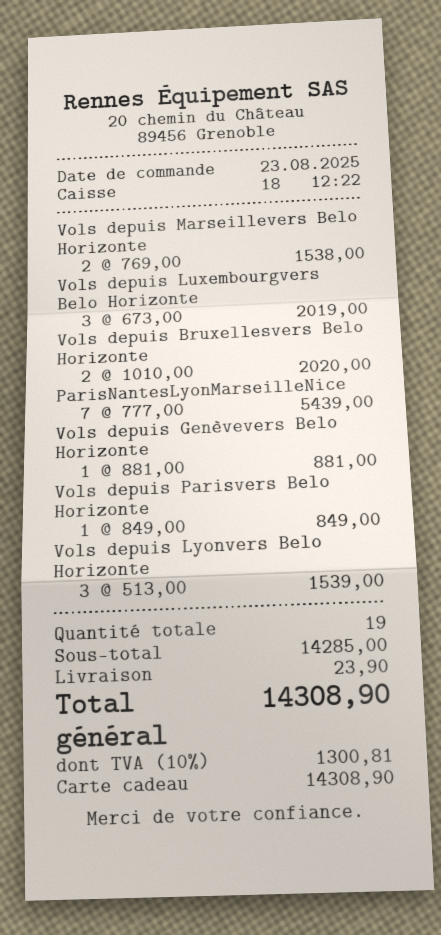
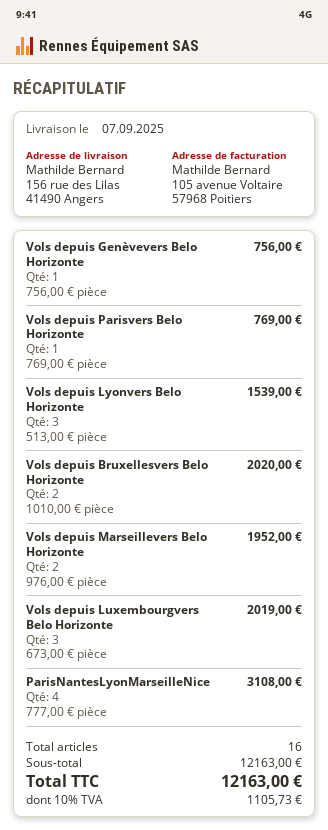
Vols depuis Marseillevers Belo Horizonte: 2 x 769.00 = 1538.00 -> 2 x 976.00 = 1952.00
ParisNantesLyonMarseilleNice: 7 x 777.00 = 5439.00 -> 4 x 777.00 = 3108.00
Vols depuis Genèvevers Belo Horizonte: 1 x 881.00 = 881.00 -> 1 x 756.00 = 756.00
Vols depuis Parisvers Belo Horizonte: 1 x 849.00 = 849.00 -> 1 x 769.00 = 769.00
total quantity: 19 -> 16
subtotal: 14285.00 -> 12163.00
shipping: 23.90 -> none
tax: 10% = 1300.81 -> 10% = 1105.73
total: 14308.90 -> 12163.00

